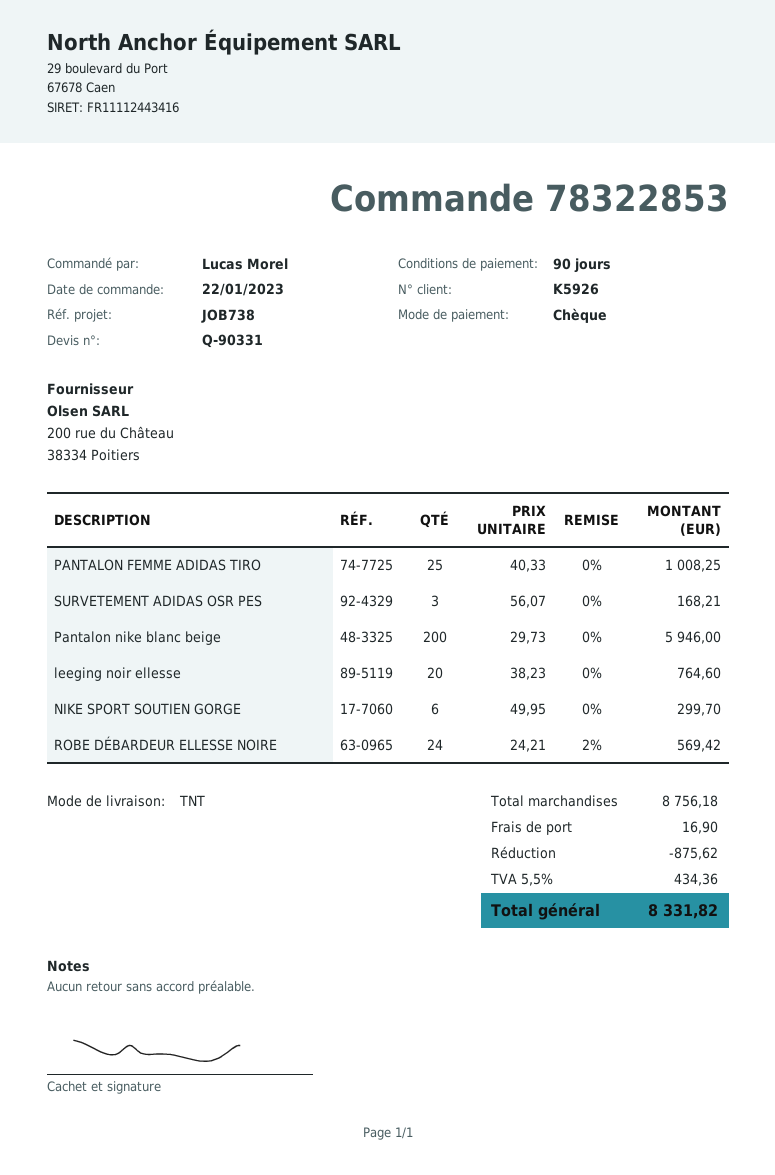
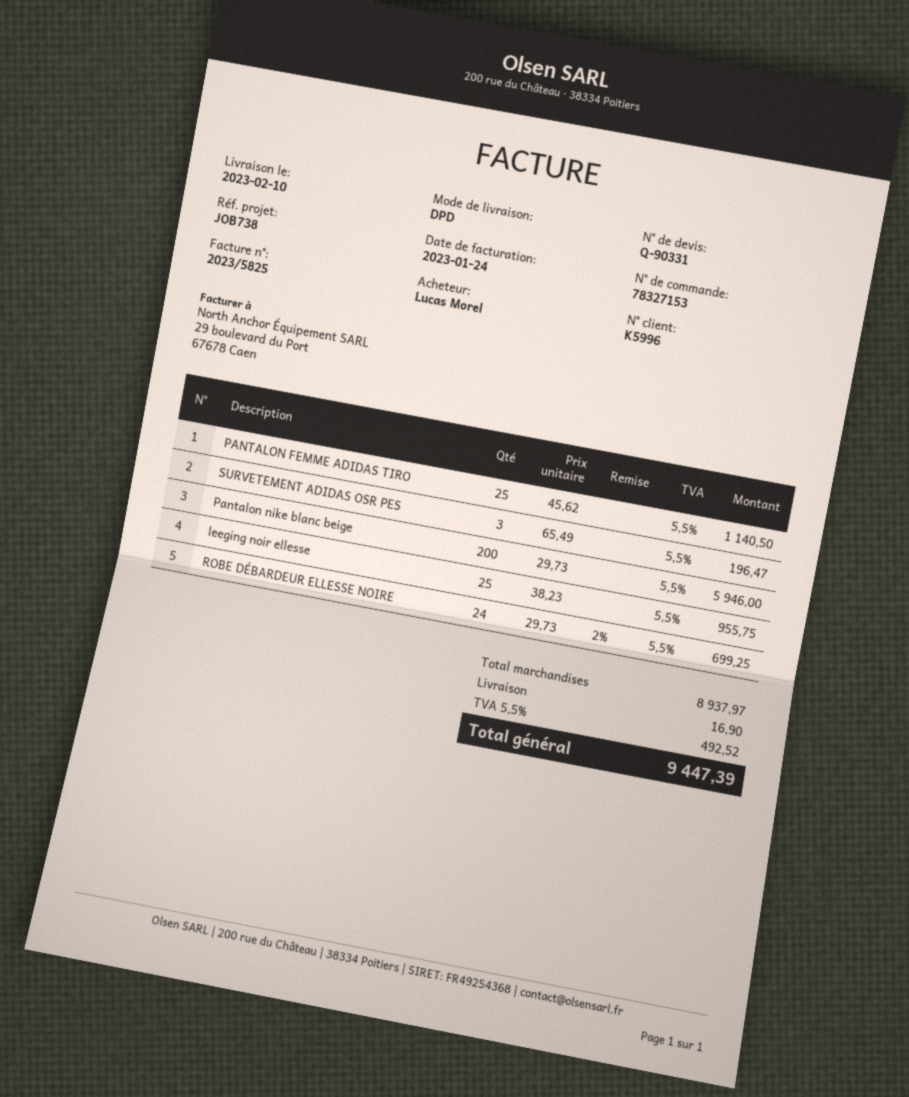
order number: 78322853 -> 78327153
customer number: K5926 -> K5996
shipping method: TNT -> DPD
PANTALON FEMME ADIDAS TIRO: 25 x 40.33 = 1008.25 -> 25 x 45.62 = 1140.50
SURVETEMENT ADIDAS OSR PES: 3 x 56.07 = 168.21 -> 3 x 65.49 = 196.47
leeging noir ellesse: 20 x 38.23 = 764.60 -> 25 x 38.23 = 955.75
NIKE SPORT SOUTIEN GORGE: 6 x 49.95 = 299.70 -> none
ROBE DÉBARDEUR ELLESSE NOIRE: 24 x 24.21 - 2% = 569.42 -> 24 x 29.73 - 2% = 699.25
subtotal: 8756.18 -> 8937.97
discount: 875.62 -> none
tax: 5.5% = 434.36 -> 5.5% = 492.52
total: 8331.82 -> 9447.39

